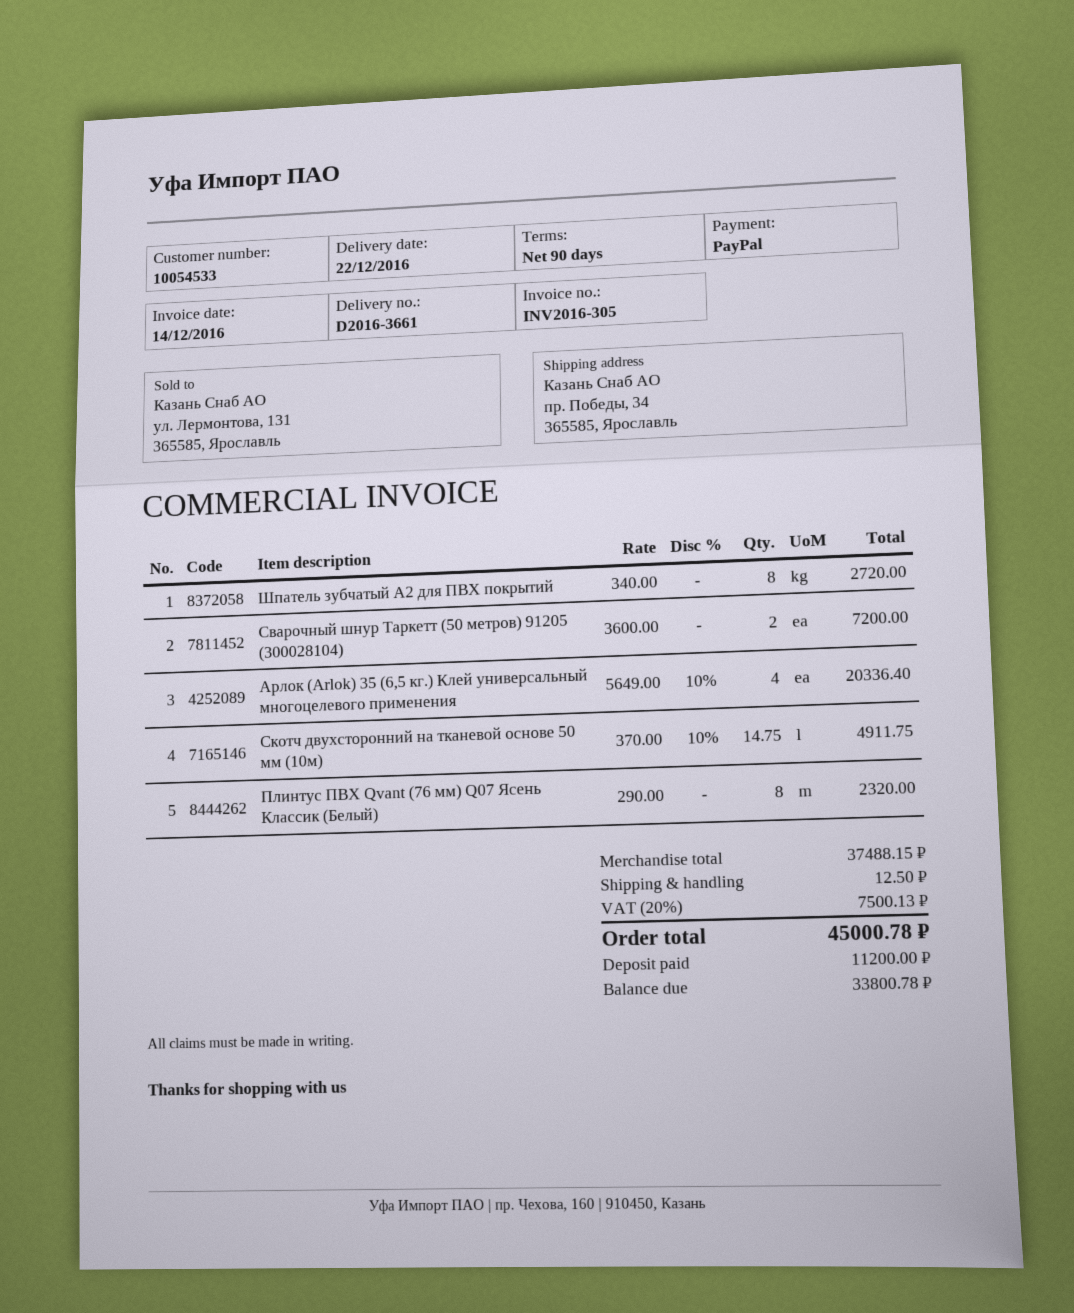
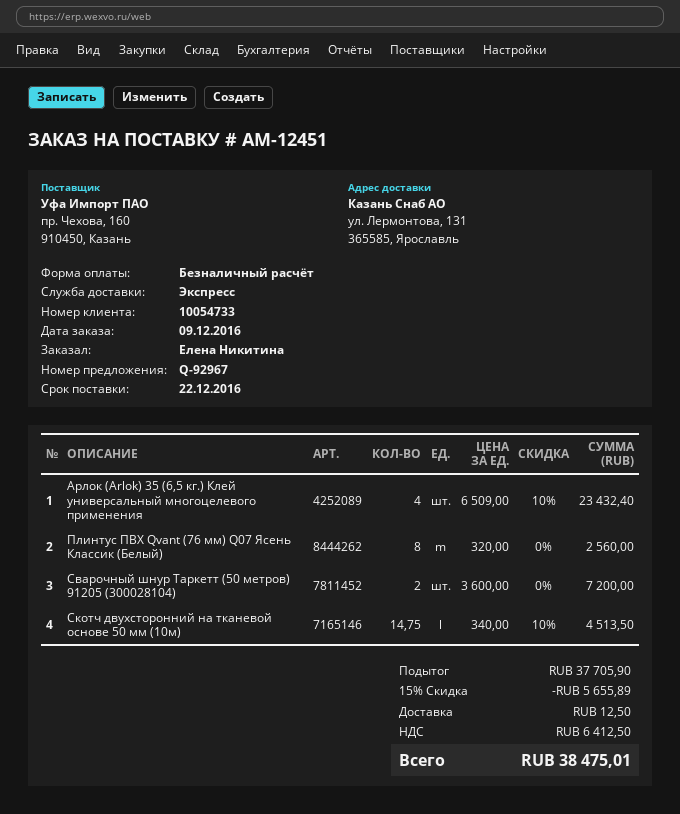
customer number: 10054533 -> 10054733
payment method: PayPal -> bank transfer
ship to: пр. Победы, 34, 365585, Ярославль -> ул. Лермонтова, 131, 365585, Ярославль
Шпатель зубчатый А2 для ПВХ покрытий: 8 x 340.00 = 2720.00 -> none
Арлок (Arlok) 35 (6,5 кг.) Клей универсальный многоцелевого применения: 4 x 5649.00 - 10% = 20336.40 -> 4 x 6509.00 - 10% = 23432.40
Скотч двухсторонний на тканевой основе 50 мм (10м): 14.75 x 370.00 - 10% = 4911.75 -> 14.75 x 340.00 - 10% = 4513.50
Плинтус ПВХ Qvant (76 мм) Q07 Ясень Классик (Белый): 8 x 290.00 = 2320.00 -> 8 x 320.00 = 2560.00
subtotal: 37488.15 -> 37705.90
discount: none -> 15% = 5655.89
tax: 7500.13 -> 6412.50
total: 45000.78 -> 38475.01

